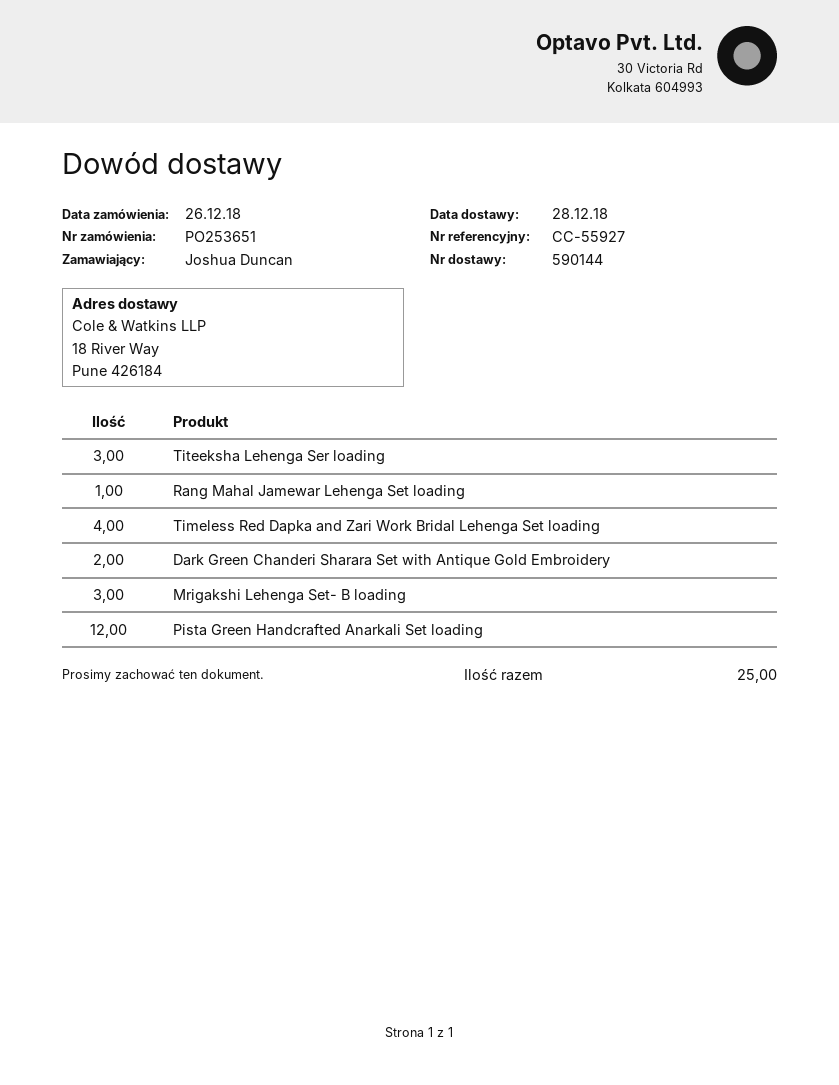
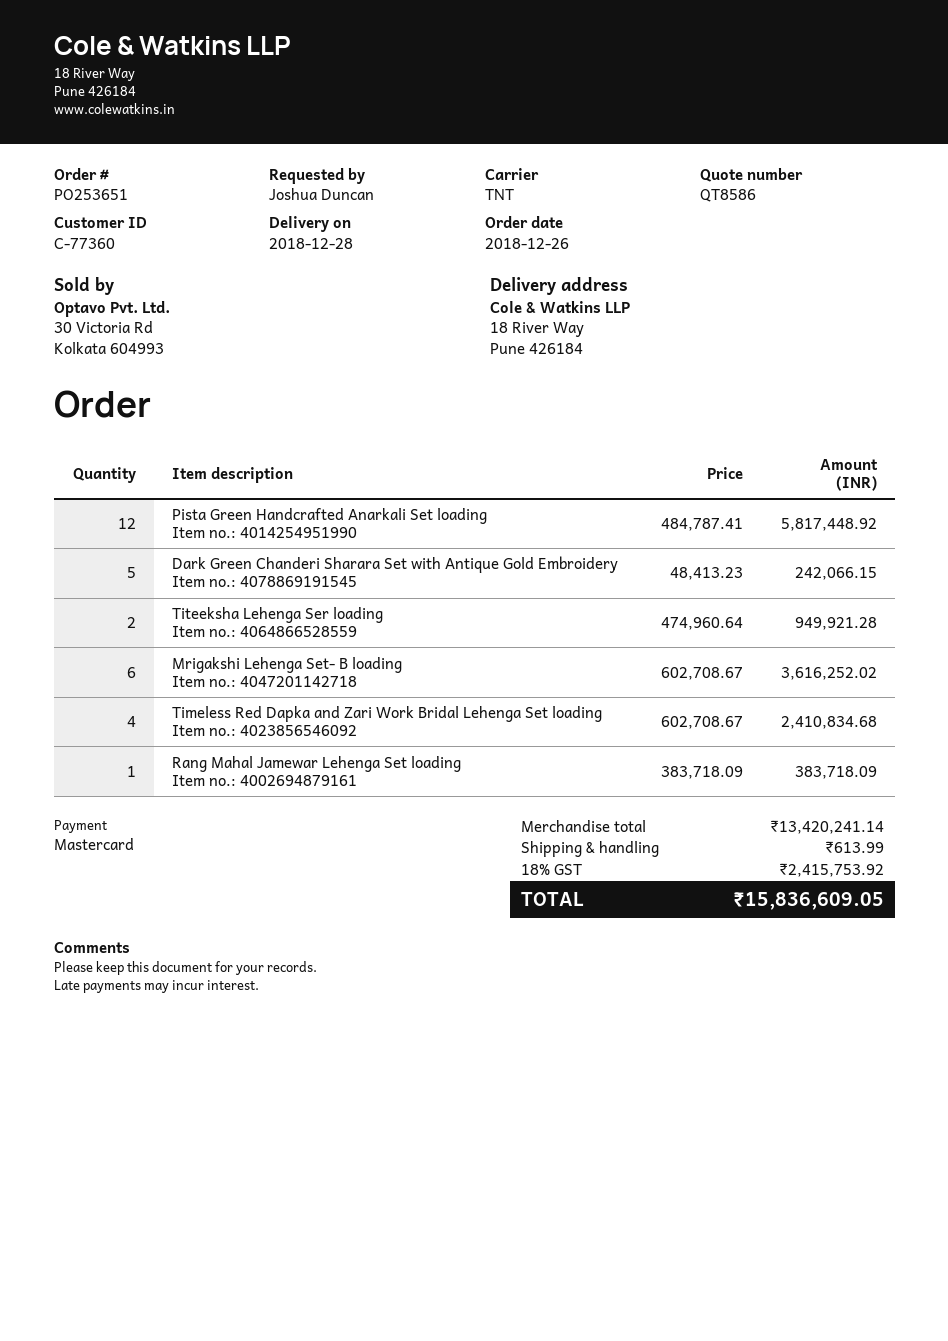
Titeeksha Lehenga Ser loading: 3 -> 2
Dark Green Chanderi Sharara Set with Antique Gold Embroidery: 2 -> 5
Mrigakshi Lehenga Set- B loading: 3 -> 6

